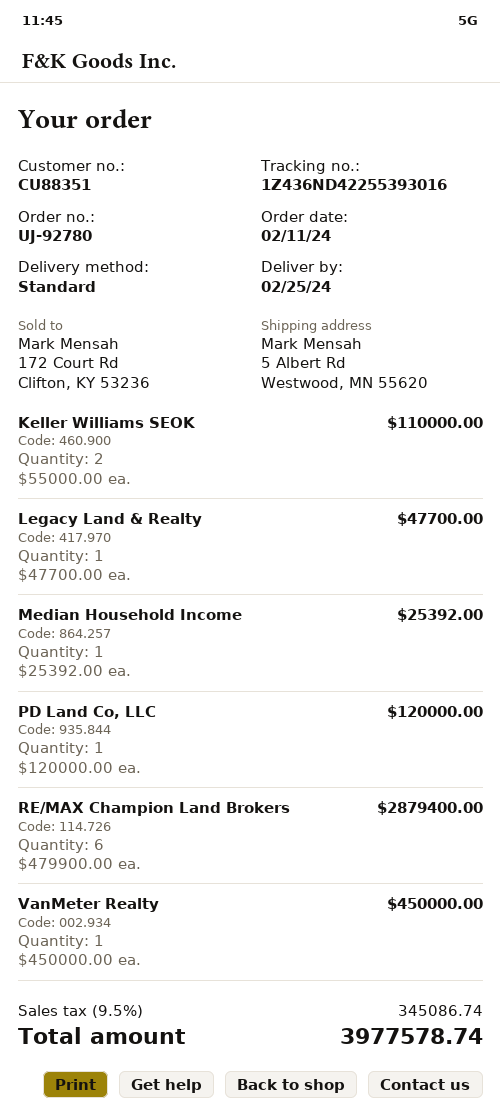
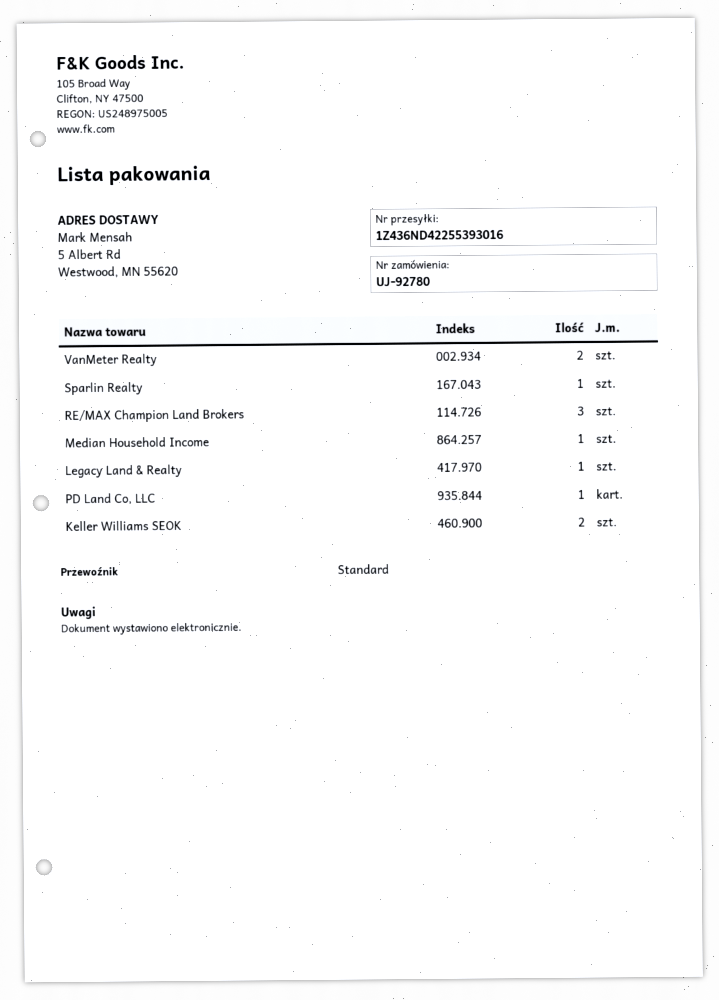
RE/MAX Champion Land Brokers: 6 -> 3
VanMeter Realty: 1 -> 2
Sparlin Realty: none -> 1

